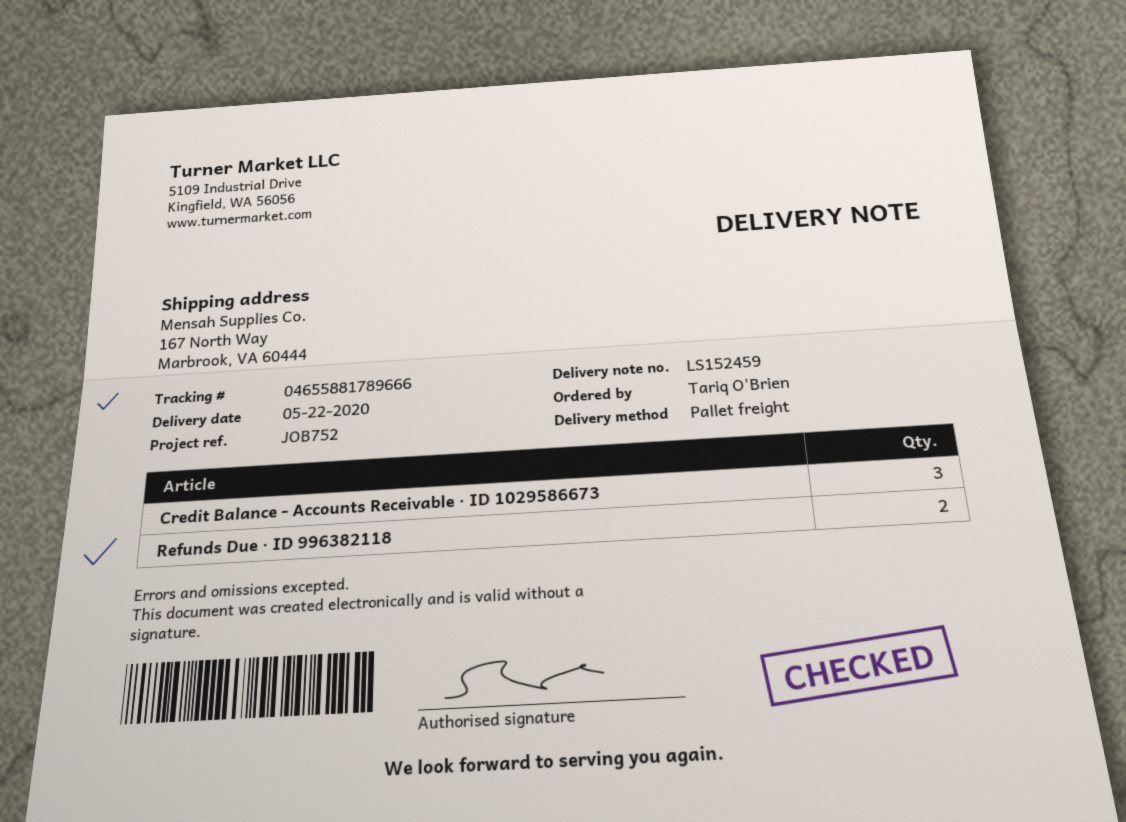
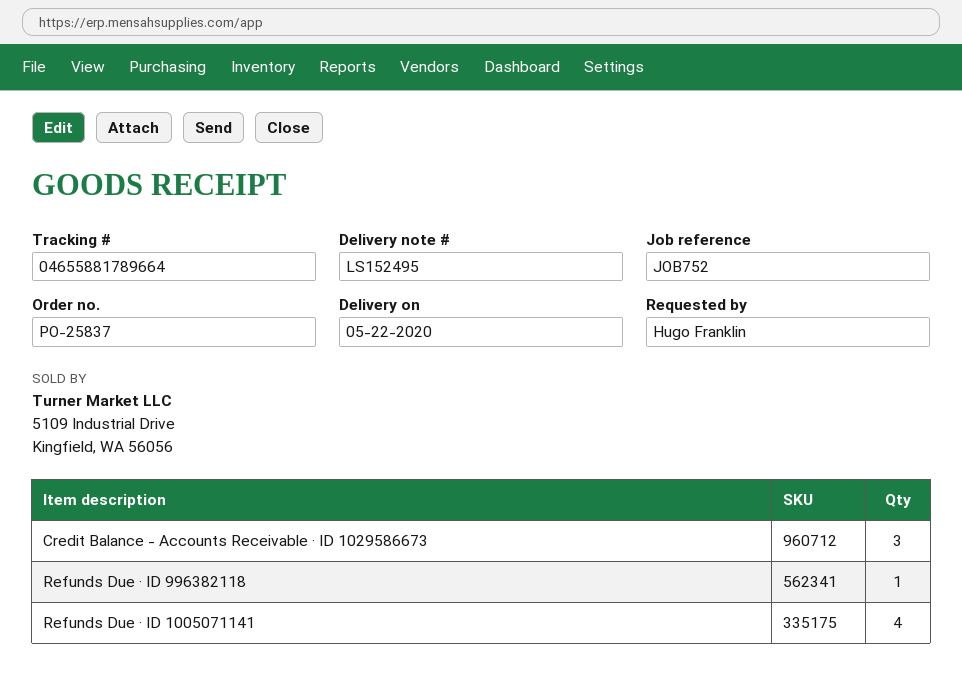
delivery note number: LS152459 -> LS152495
ordered by: Tariq O'Brien -> Hugo Franklin
tracking number: 04655881789666 -> 04655881789664
Refunds Due · ID 996382118: 2 -> 1
Refunds Due · ID 1005071141: none -> 4

